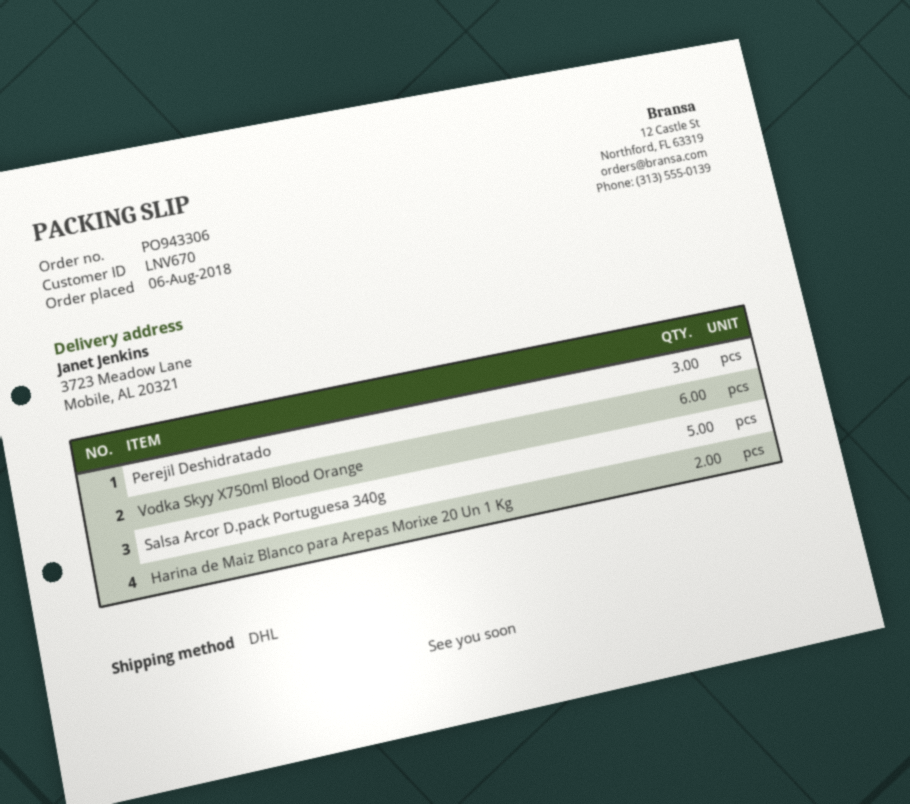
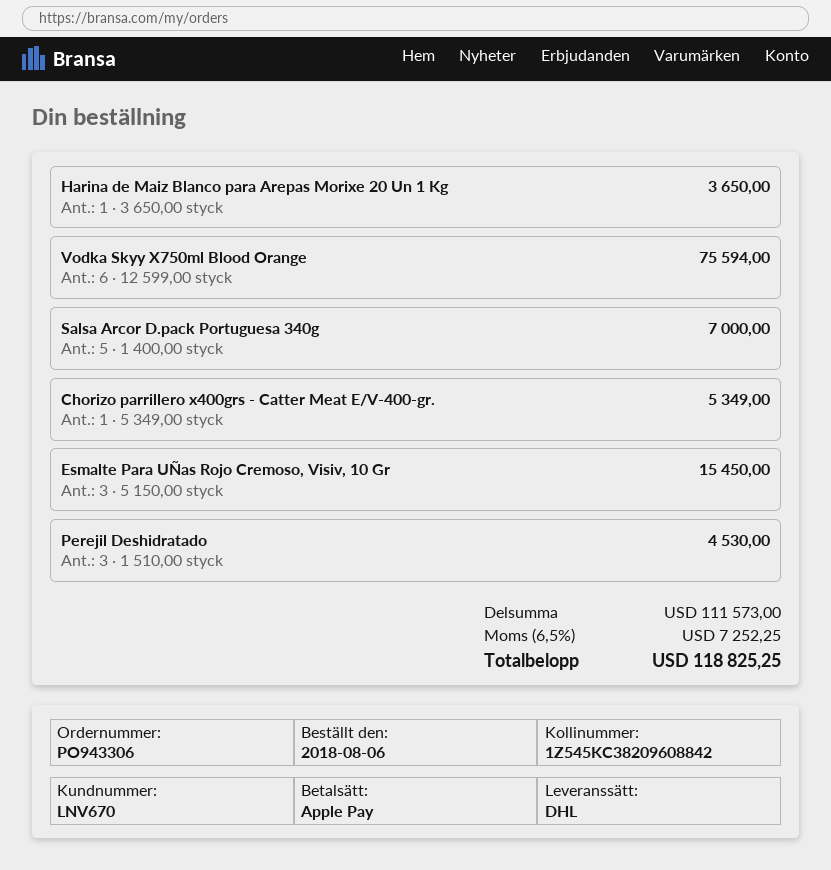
Harina de Maiz Blanco para Arepas Morixe 20 Un 1 Kg: 2 -> 1
Chorizo parrillero x400grs - Catter Meat E/V-400-gr.: none -> 1
Esmalte Para UÑas Rojo Cremoso, Visiv, 10 Gr: none -> 3

